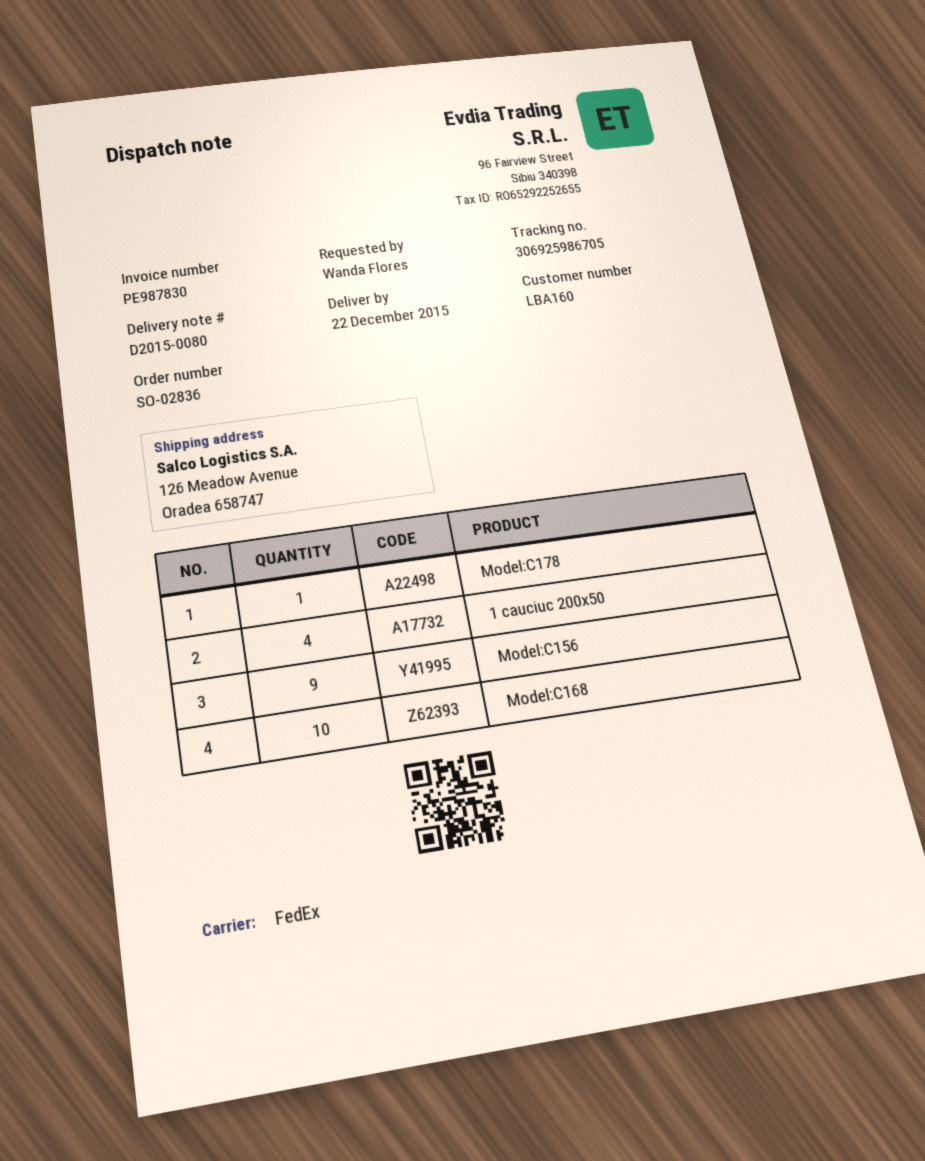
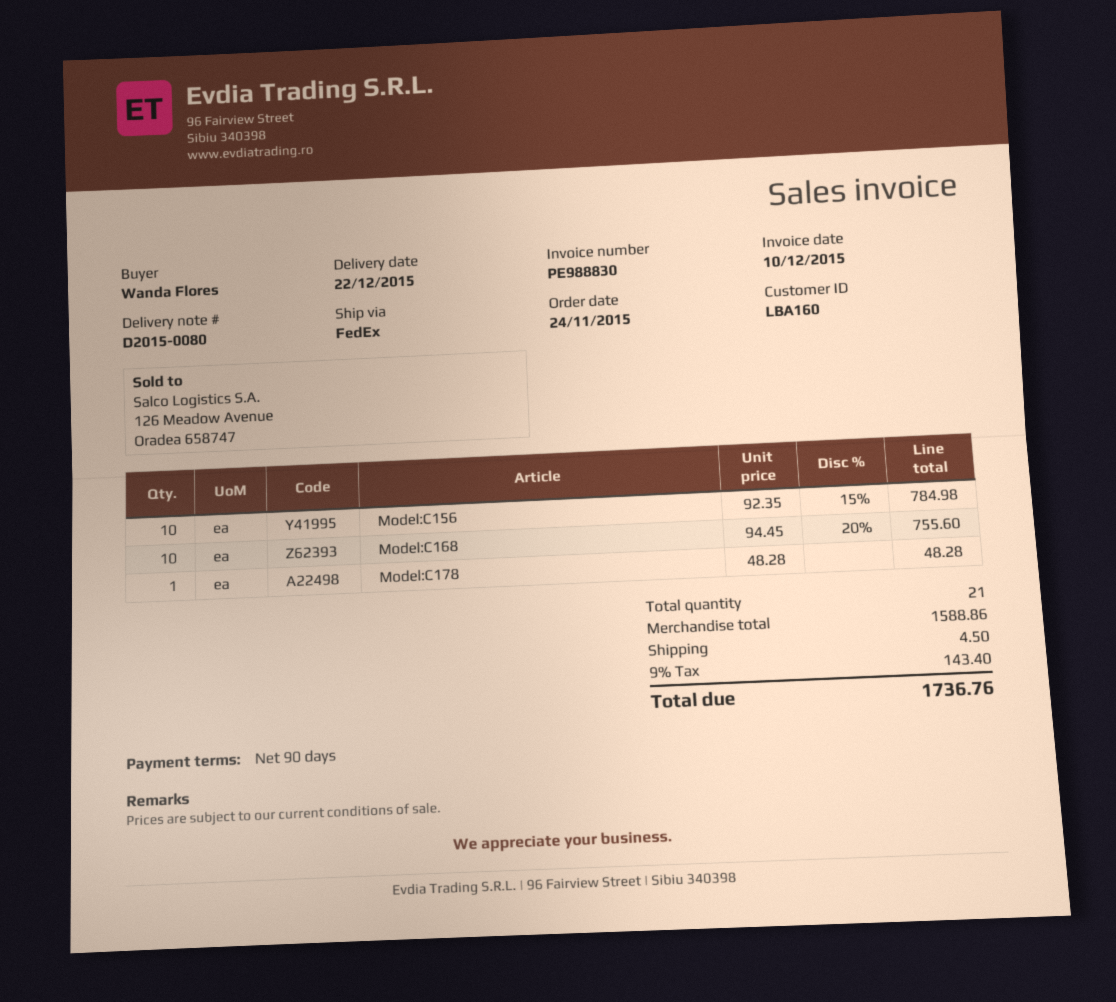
invoice number: PE987830 -> PE988830
1 cauciuc 200x50: 4 -> none
Model:C156: 9 -> 10

